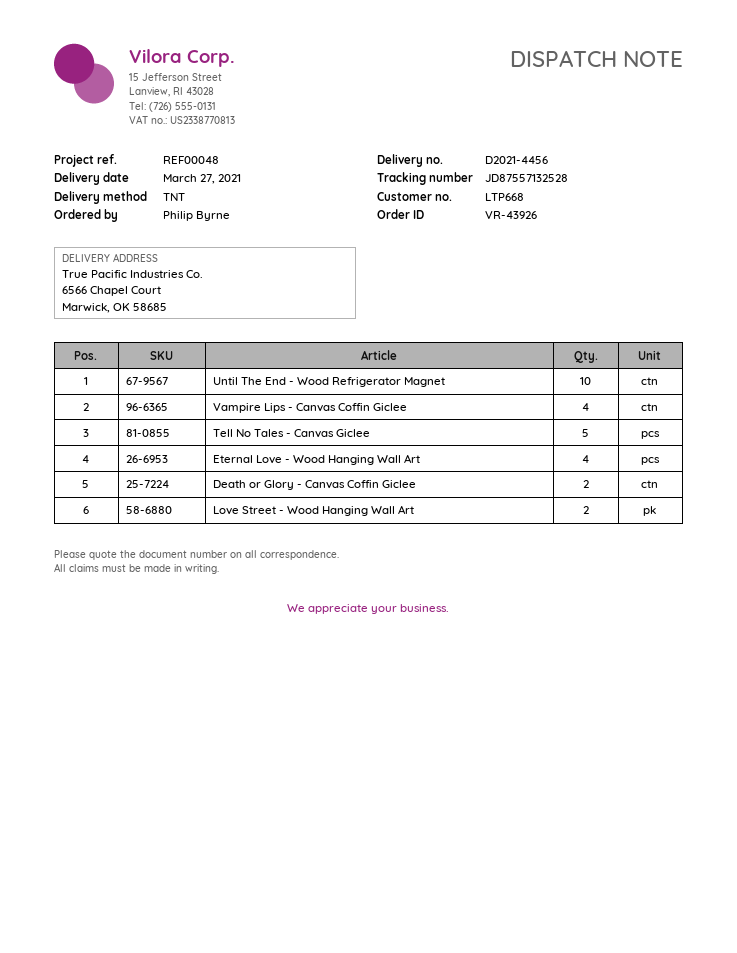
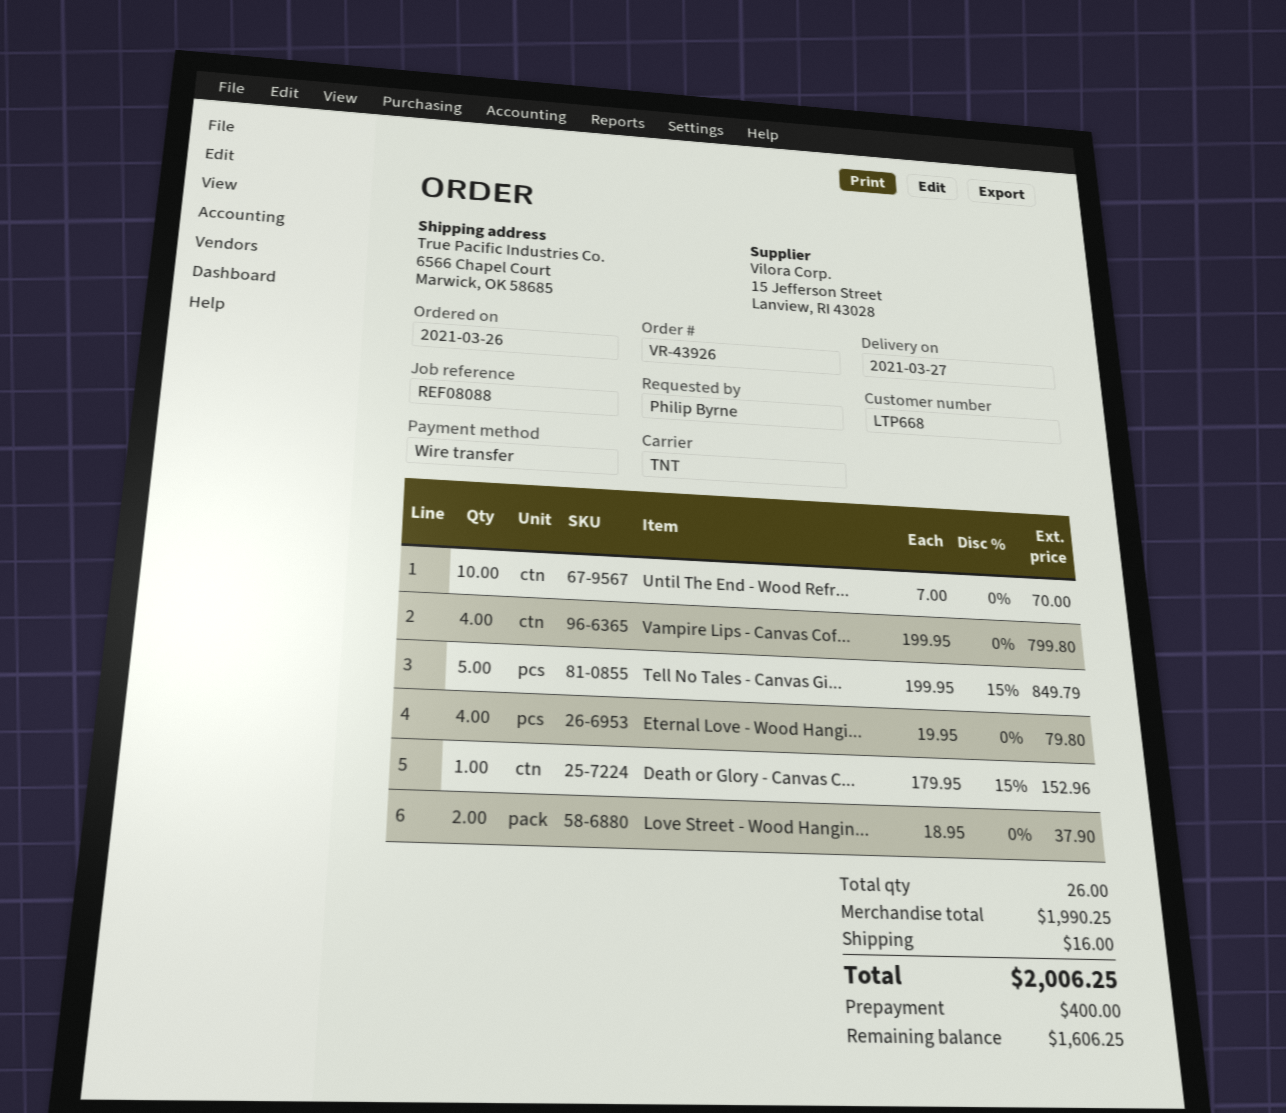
reference: REF00048 -> REF08088
Death or Glory - Canvas Coffin Giclee: 2 -> 1

